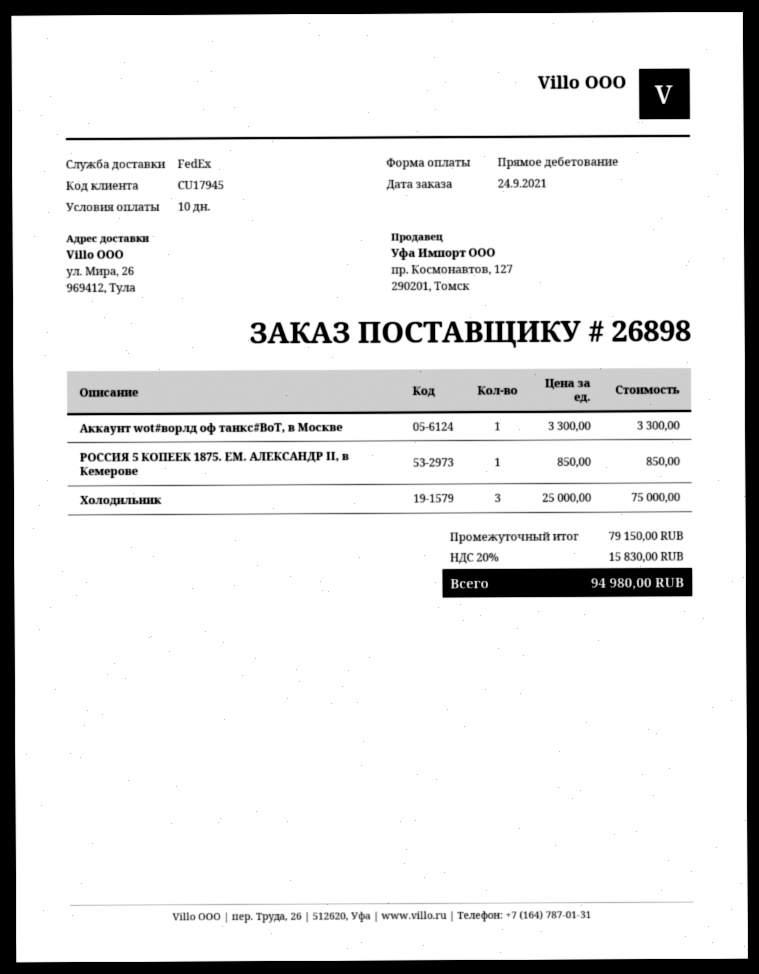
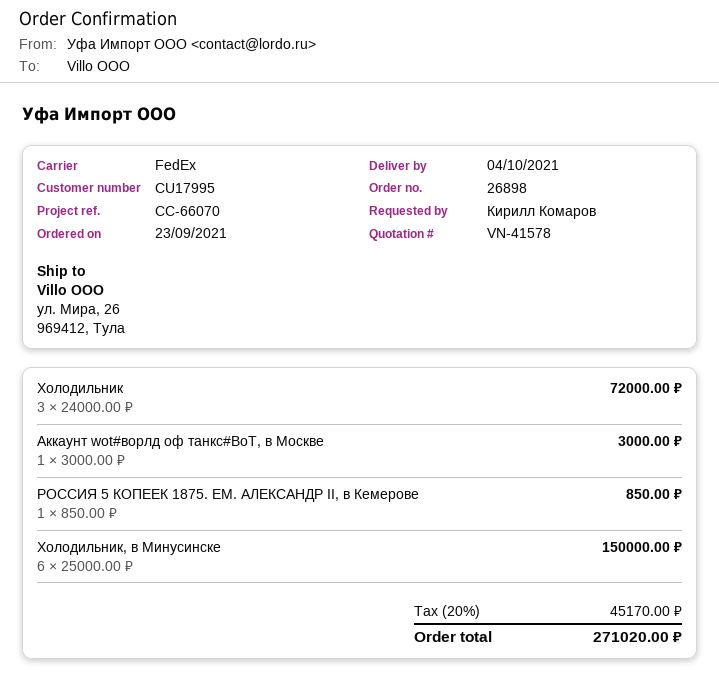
order date: 2021-09-24 -> 2021-09-23
customer number: CU17945 -> CU17995
Аккаунт wot#ворлд оф танкс#ВоТ, в Москве: 1 x 3300.00 = 3300.00 -> 1 x 3000.00 = 3000.00
Холодильник: 3 x 25000.00 = 75000.00 -> 3 x 24000.00 = 72000.00
Холодильник, в Минусинске: none -> 6 x 25000.00 = 150000.00
tax: 20% = 15830.00 -> 20% = 45170.00
total: 94980.00 -> 271020.00

